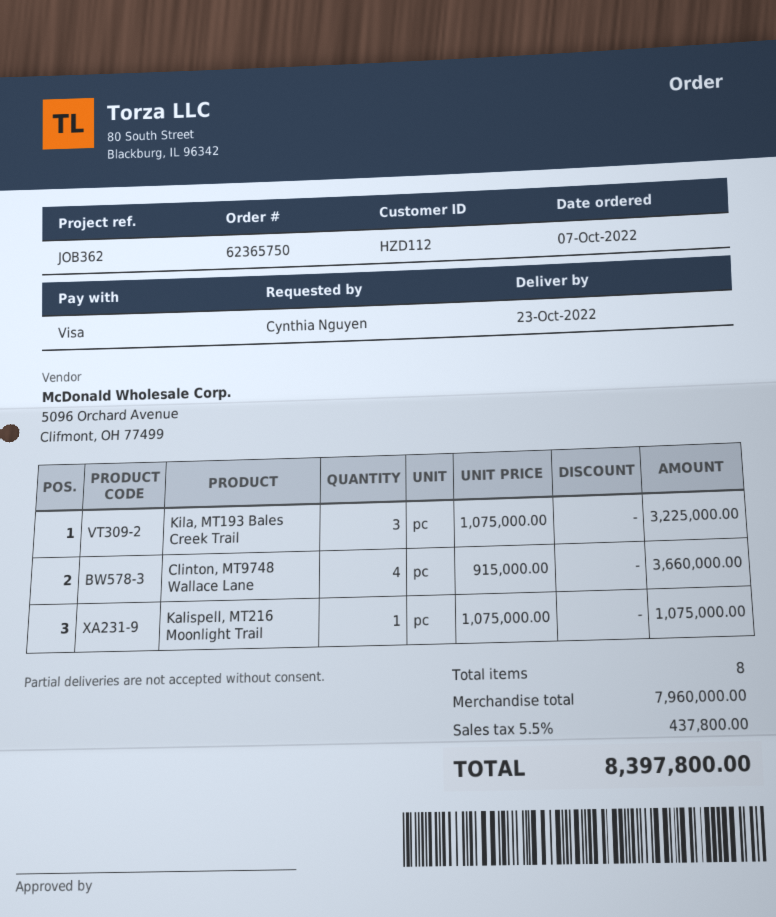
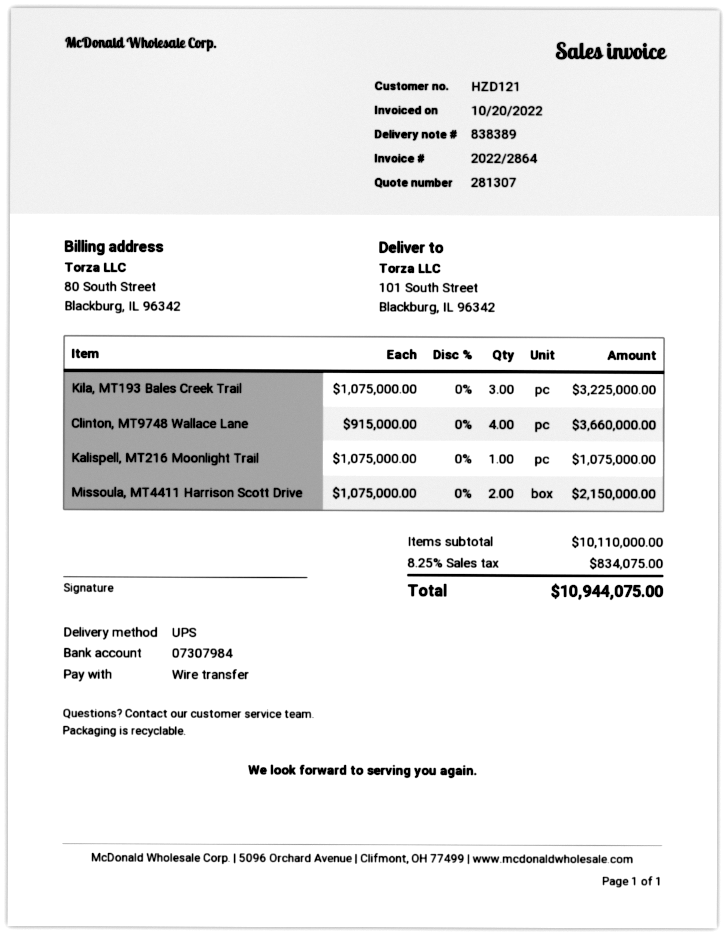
customer number: HZD112 -> HZD121
payment method: Visa -> bank transfer
Missoula, MT4411 Harrison Scott Drive: none -> 2 x 1075000.00 = 2150000.00
subtotal: 7960000.00 -> 10110000.00
tax: 5.5% = 437800.00 -> 8.25% = 834075.00
total: 8397800.00 -> 10944075.00

